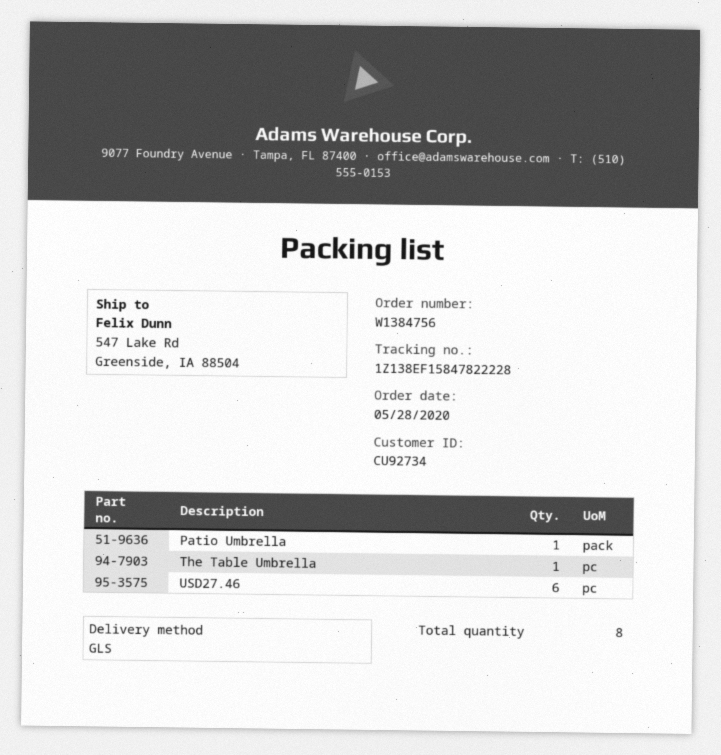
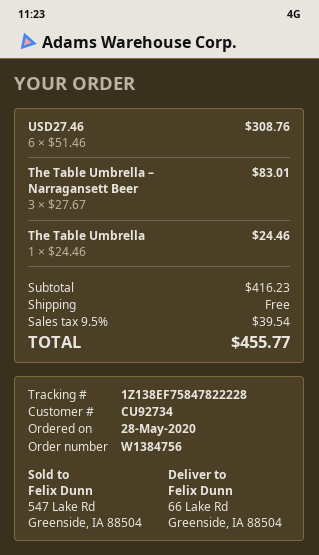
tracking number: 1Z138EF15847822228 -> 1Z138EF75847822228
ship to: 547 Lake Rd, Greenside, IA 88504 -> 66 Lake Rd, Greenside, IA 88504
Patio Umbrella: 1 -> none
The Table Umbrella – Narragansett Beer: none -> 3

